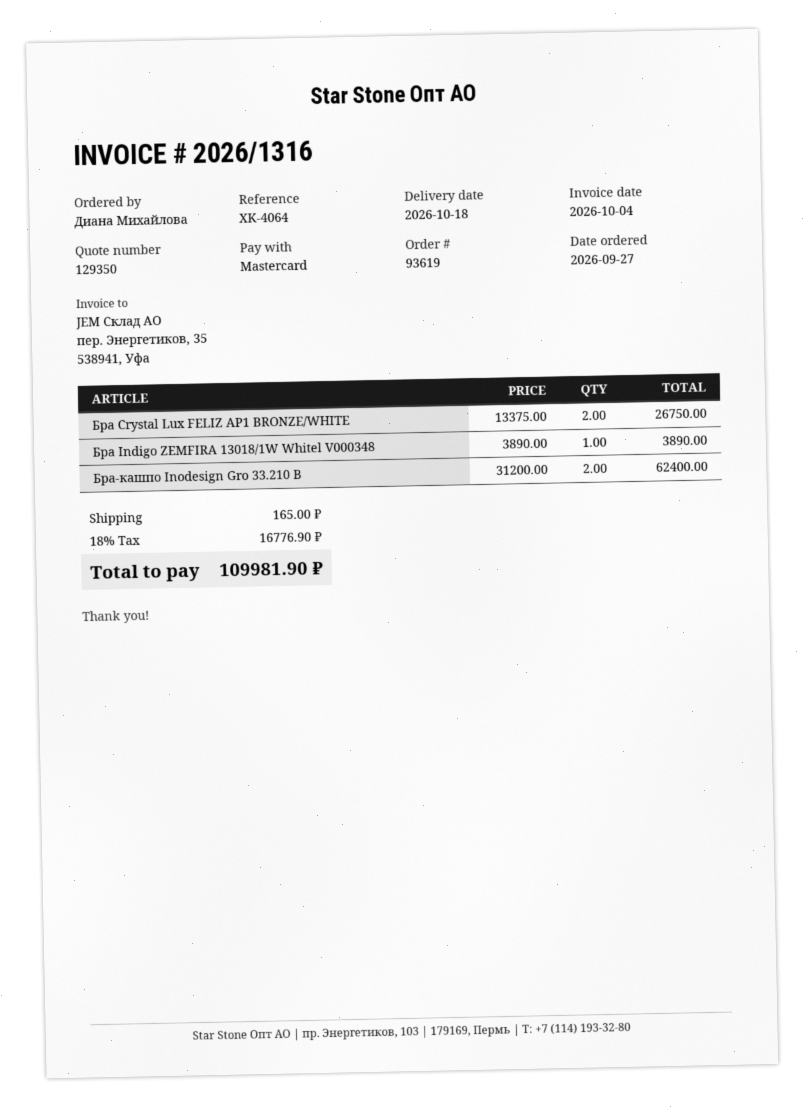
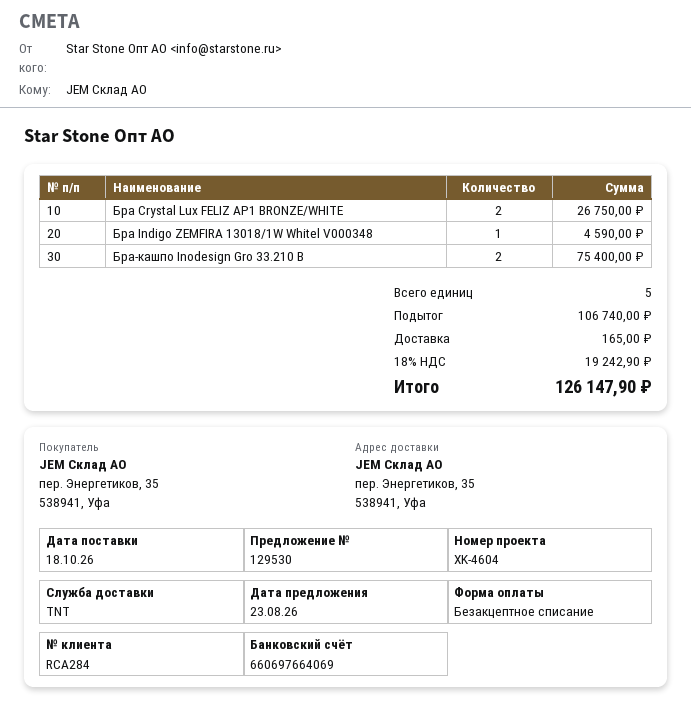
quote number: 129350 -> 129530
reference: XK-4064 -> XK-4604
payment method: Mastercard -> direct debit
Бра Indigo ZEMFIRA 13018/1W Whitel V000348: 1 for 3890.00 -> 1 for 4590.00
Бра-кашпо Inodesign Gro 33.210 B: 2 for 62400.00 -> 2 for 75400.00
tax: 18% = 16776.90 -> 18% = 19242.90
total: 109981.90 -> 126147.90

